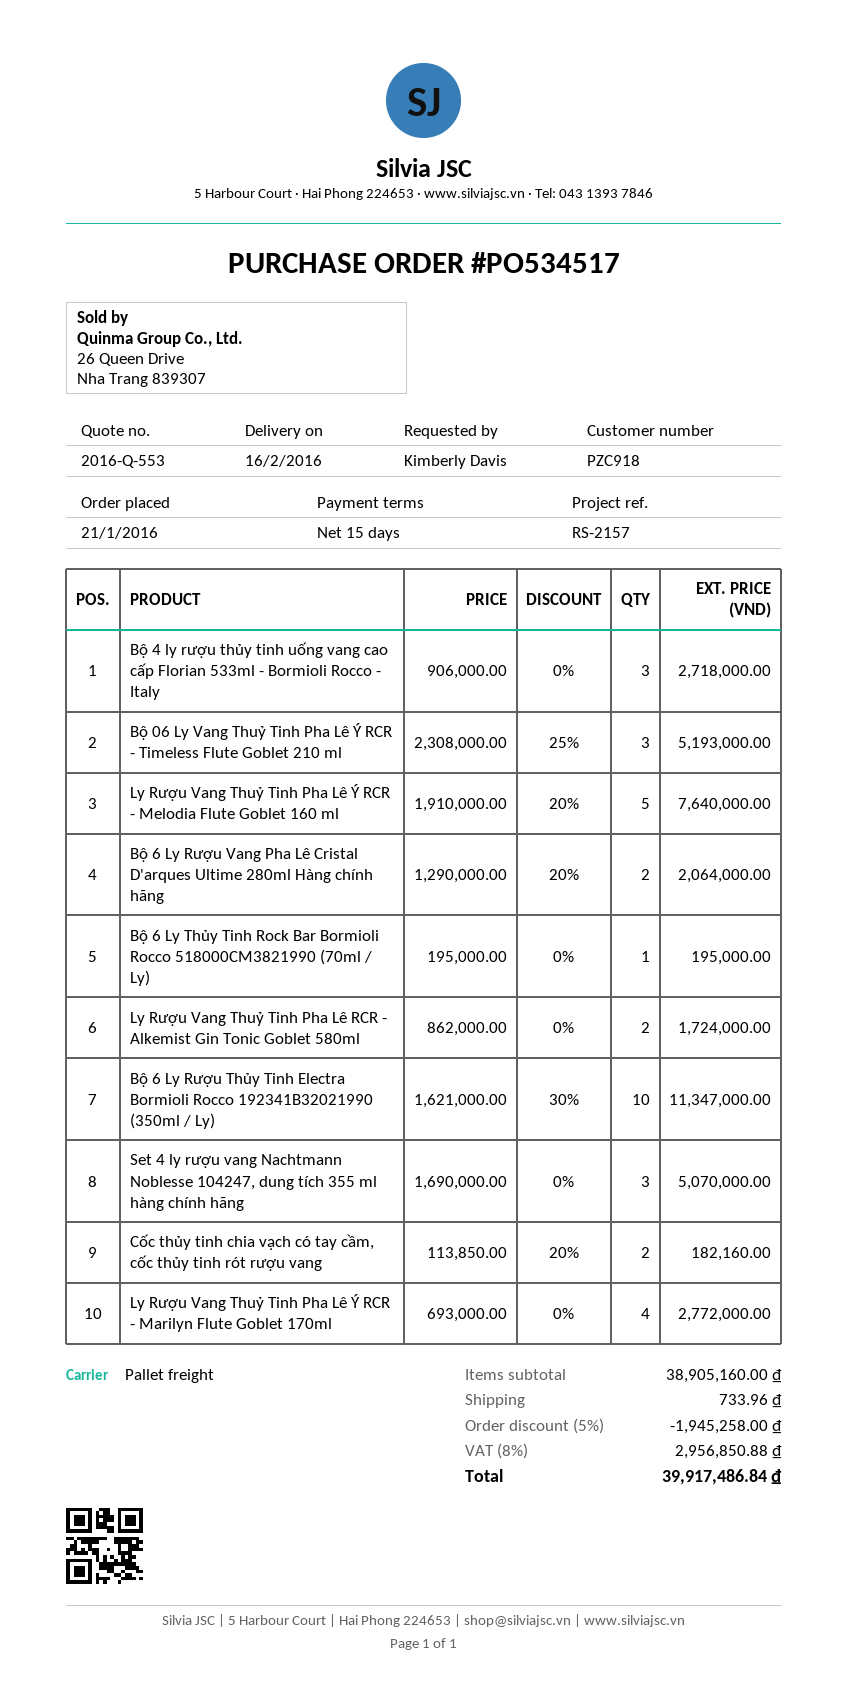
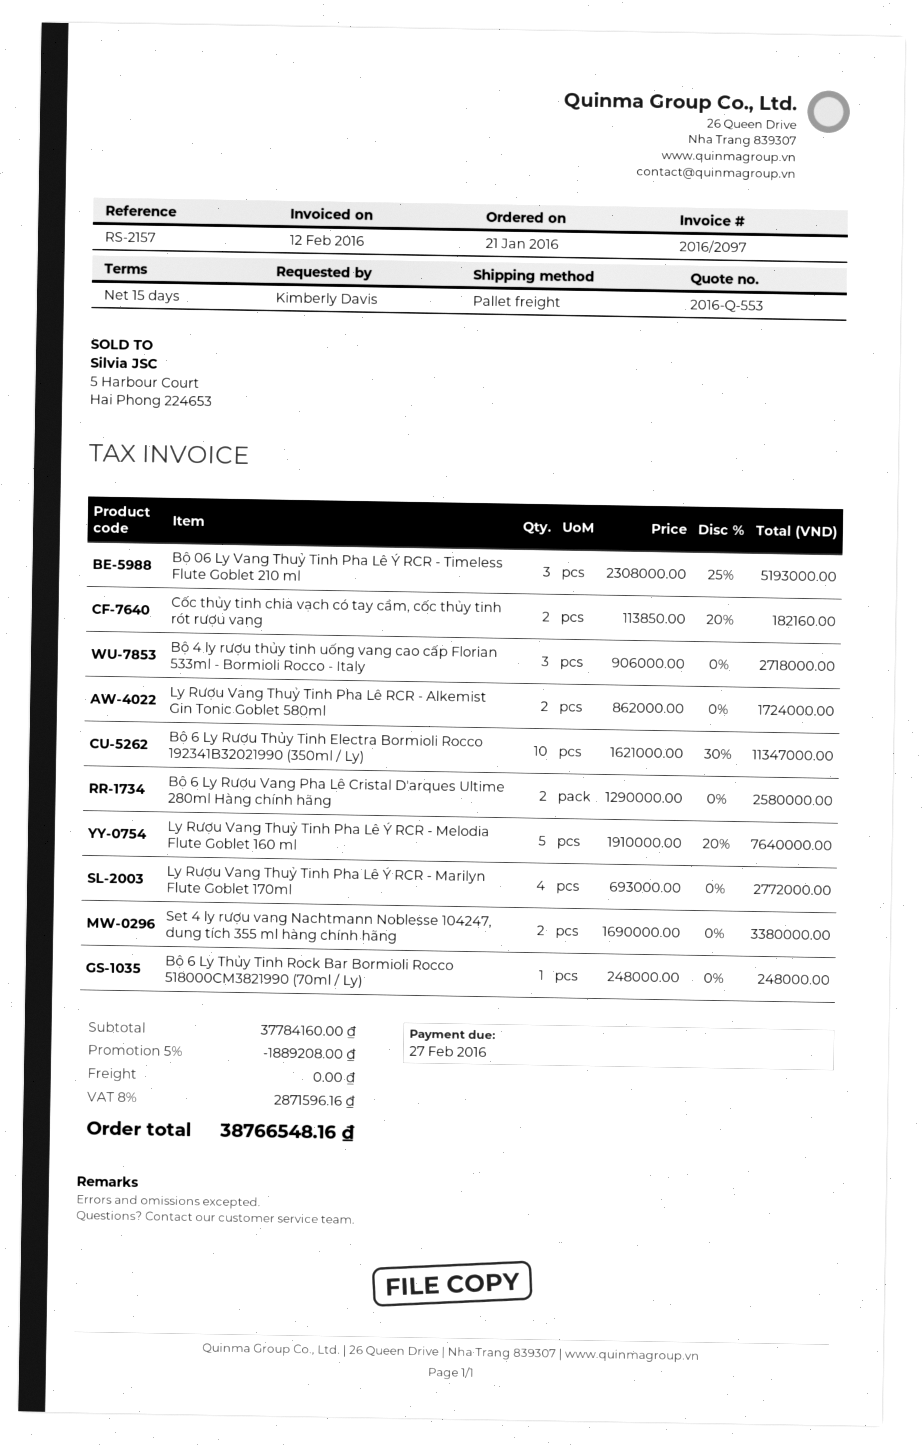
Bộ 6 Ly Rượu Vang Pha Lê Cristal D'arques Ultime 280ml Hàng chính hãng: 2 x 1290000.00 - 20% = 2064000.00 -> 2 x 1290000.00 = 2580000.00
Bộ 6 Ly Thủy Tinh Rock Bar Bormioli Rocco 518000CM3821990 (70ml / Ly): 1 x 195000.00 = 195000.00 -> 1 x 248000.00 = 248000.00
Set 4 ly rượu vang Nachtmann Noblesse 104247, dung tích 355 ml hàng chính hãng: 3 x 1690000.00 = 5070000.00 -> 2 x 1690000.00 = 3380000.00
subtotal: 38905160.00 -> 37784160.00
discount: 5% = 1945258.00 -> 5% = 1889208.00
shipping: 733.96 -> 0.00
tax: 8% = 2956850.88 -> 8% = 2871596.16
total: 39917486.84 -> 38766548.16

